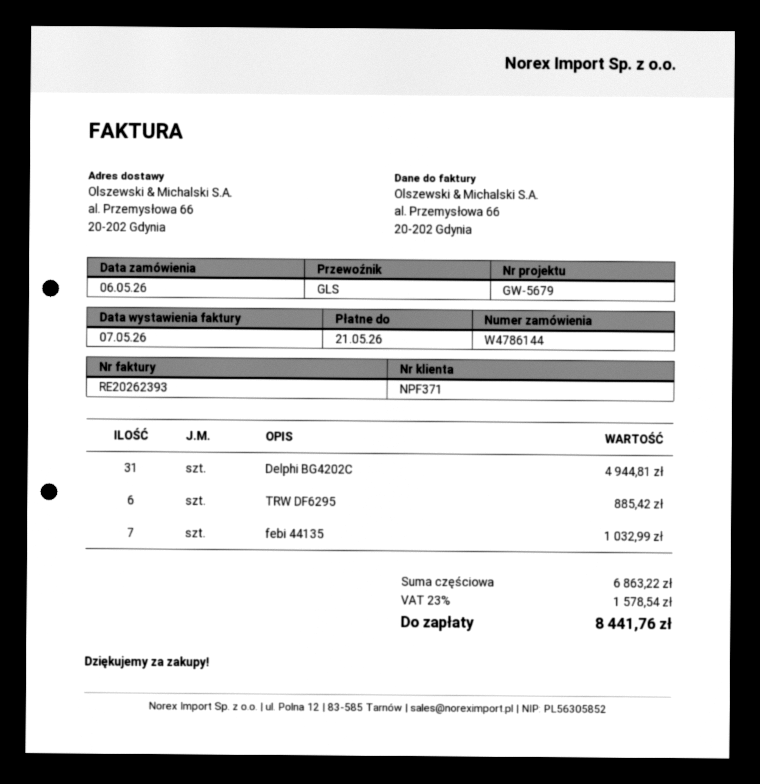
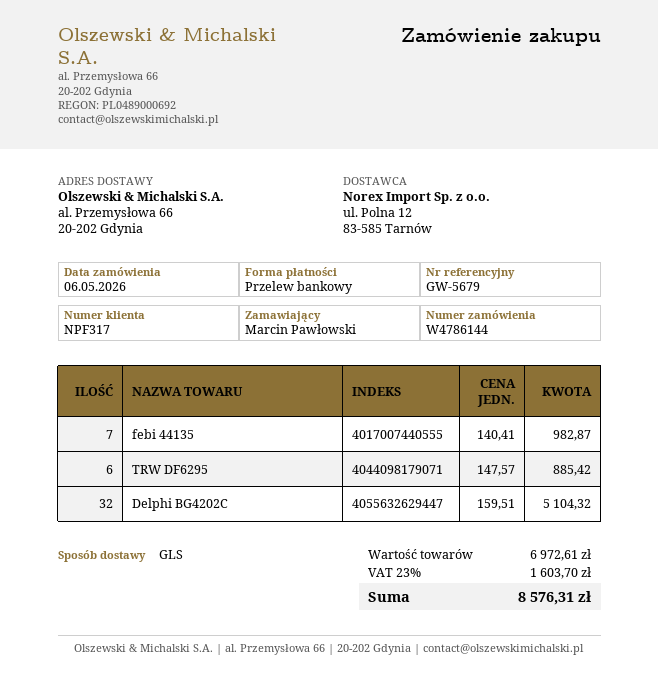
customer number: NPF371 -> NPF317
Delphi BG4202C: 31 for 4944.81 -> 32 for 5104.32
febi 44135: 7 for 1032.99 -> 7 for 982.87
subtotal: 6863.22 -> 6972.61
tax: 23% = 1578.54 -> 23% = 1603.70
total: 8441.76 -> 8576.31

